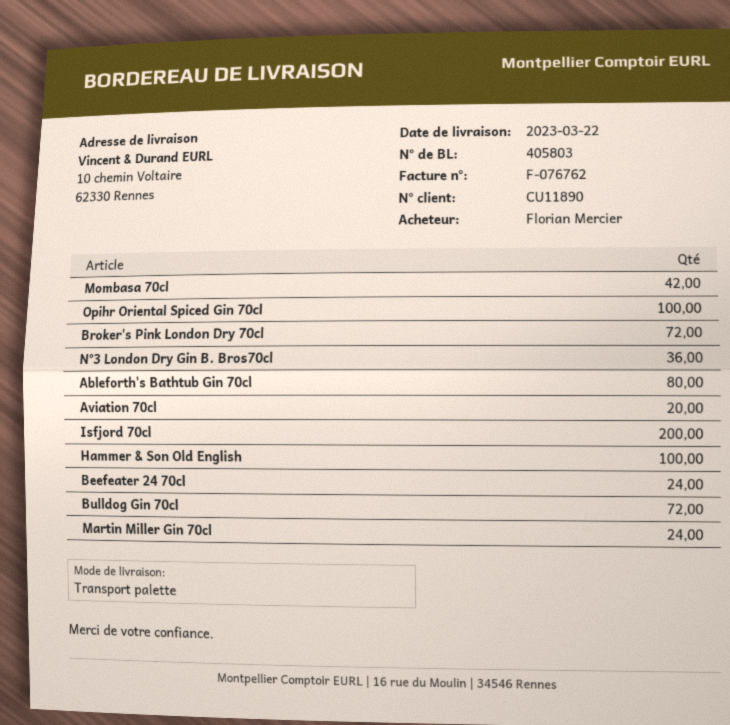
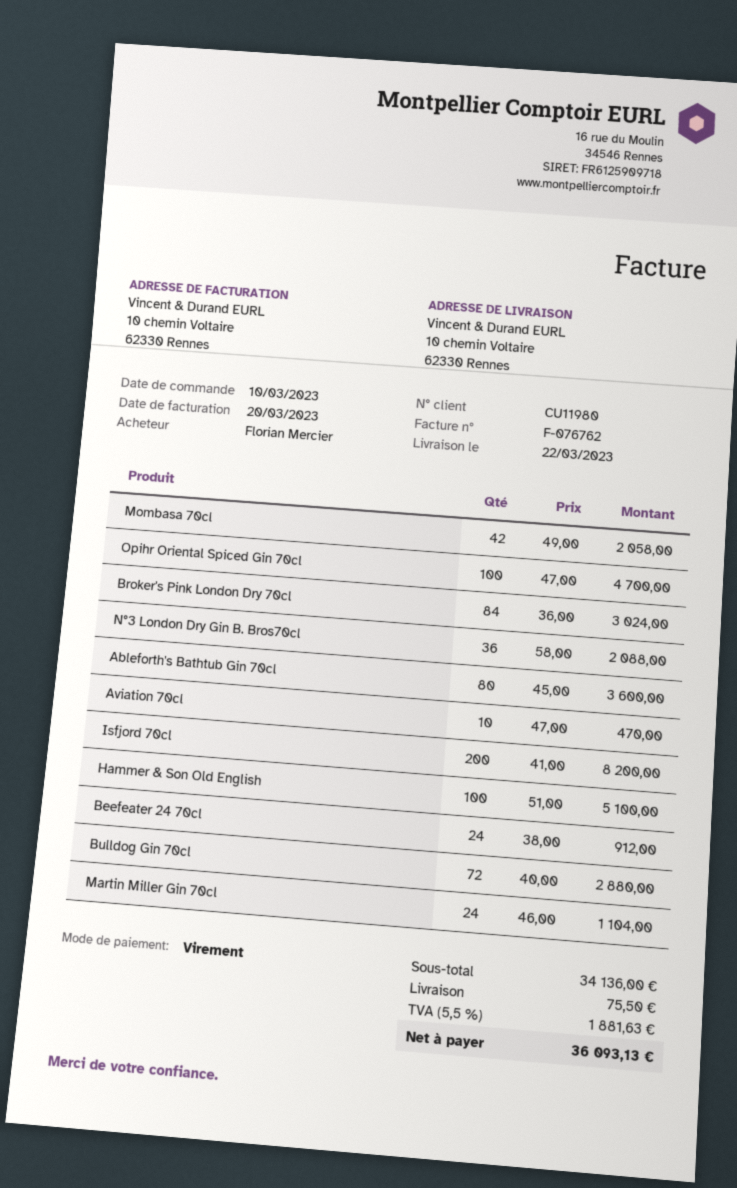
customer number: CU11890 -> CU11980
Broker's Pink London Dry 70cl: 72 -> 84
Aviation 70cl: 20 -> 10

